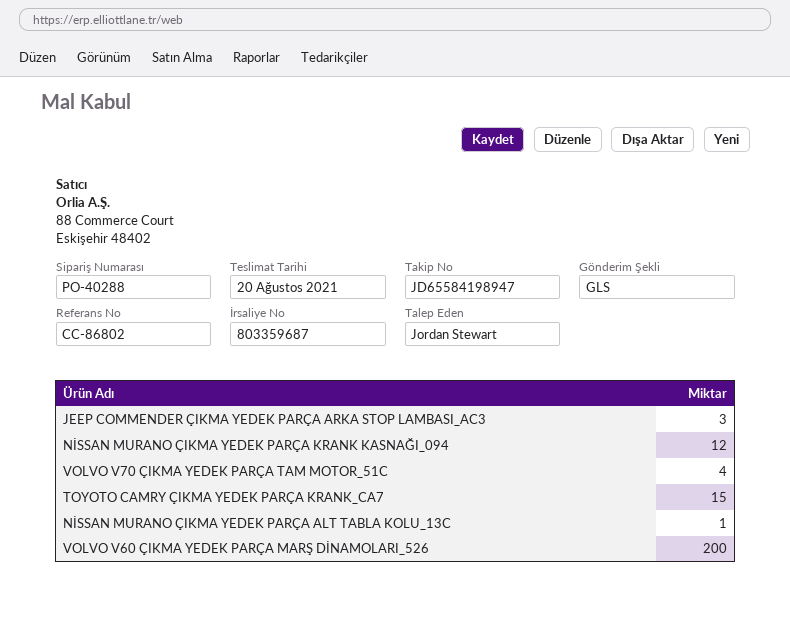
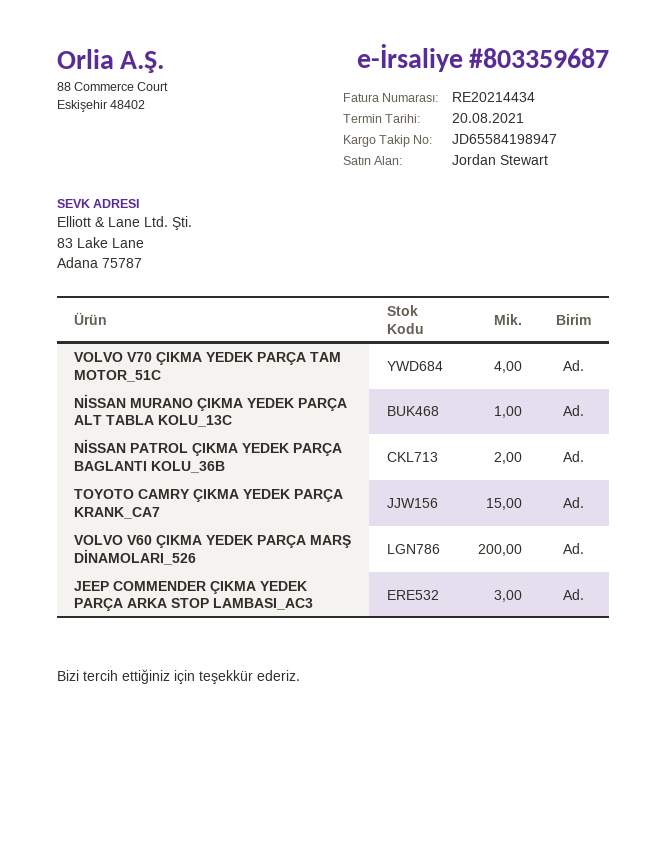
NİSSAN MURANO ÇIKMA YEDEK PARÇA KRANK KASNAĞI_094: 12 -> none
NİSSAN PATROL ÇIKMA YEDEK PARÇA BAGLANTI KOLU_36B: none -> 2

